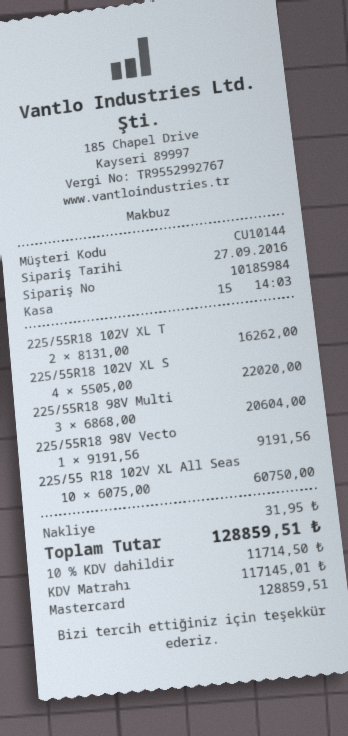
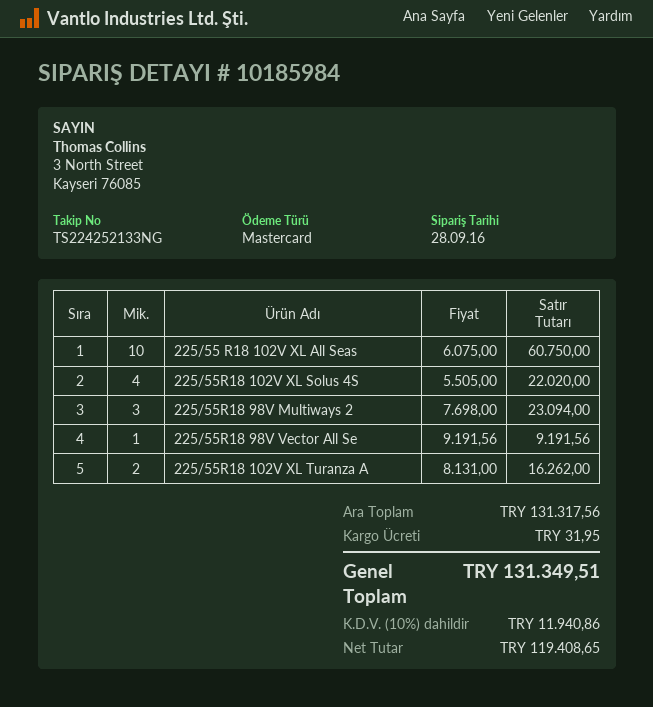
order date: 2016-09-27 -> 2016-09-28
225/55R18 98V Multi: 3 x 6868.00 = 20604.00 -> 3 x 7698.00 = 23094.00
net: 117145.01 -> 119408.65
tax: 10% = 11714.50 -> 10% = 11940.86
total: 128859.51 -> 131349.51

